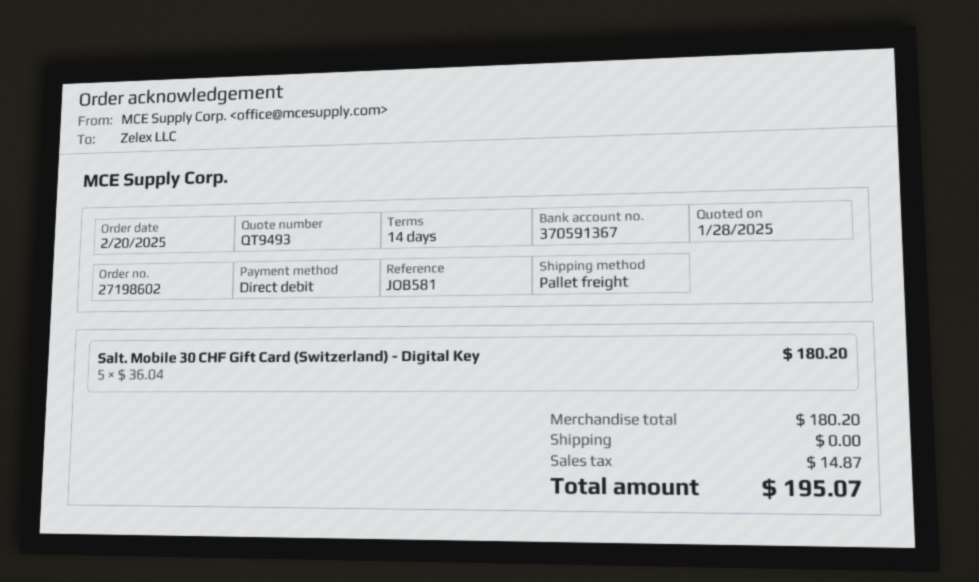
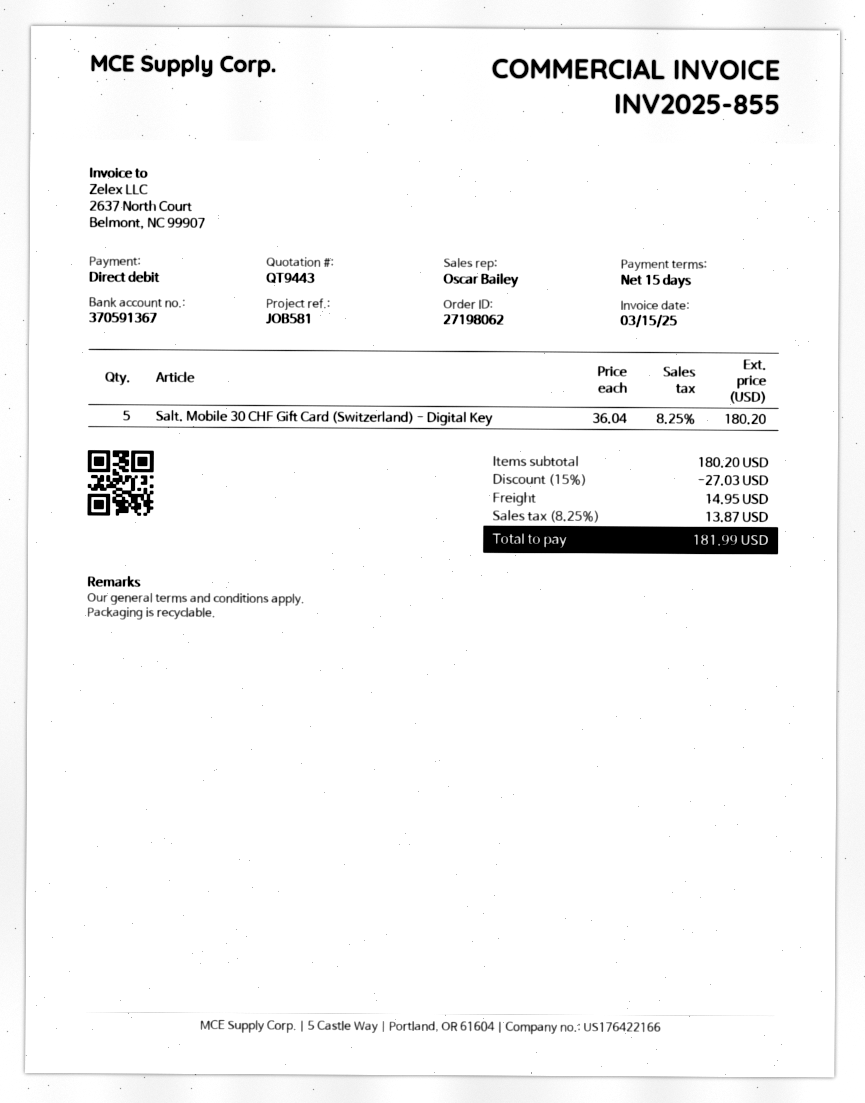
quote number: QT9493 -> QT9443
order number: 27198602 -> 27198062
payment terms: 14 days -> 15 days
discount: none -> 15% = 27.03
shipping: 0.00 -> 14.95
tax: 14.87 -> 13.87
total: 195.07 -> 181.99

